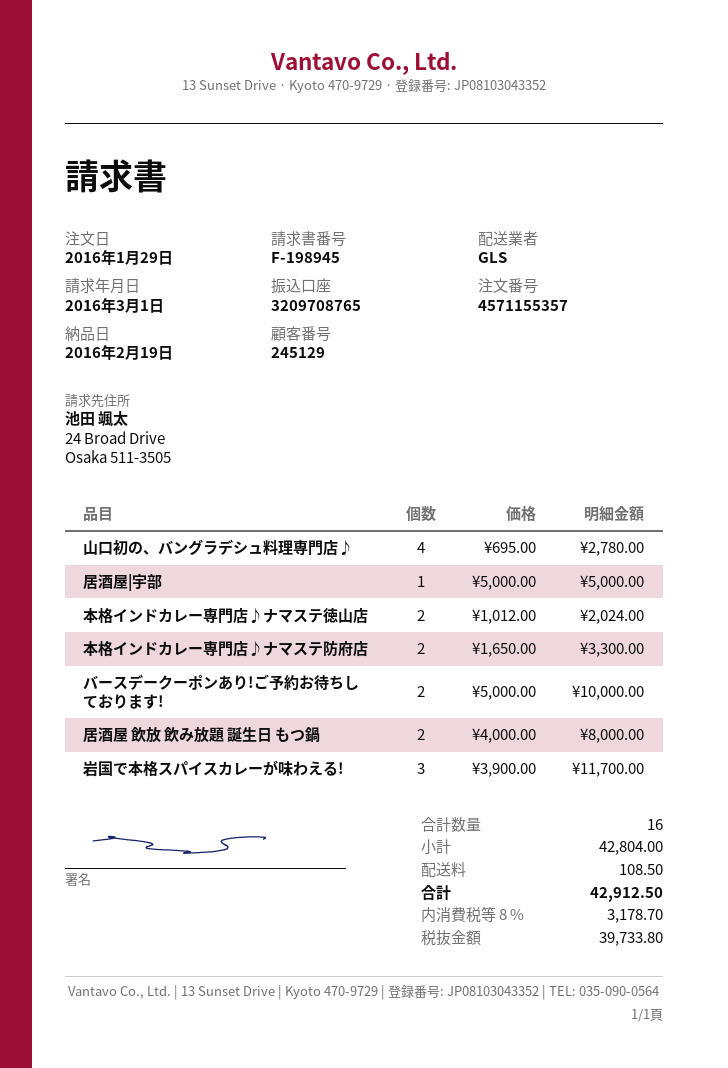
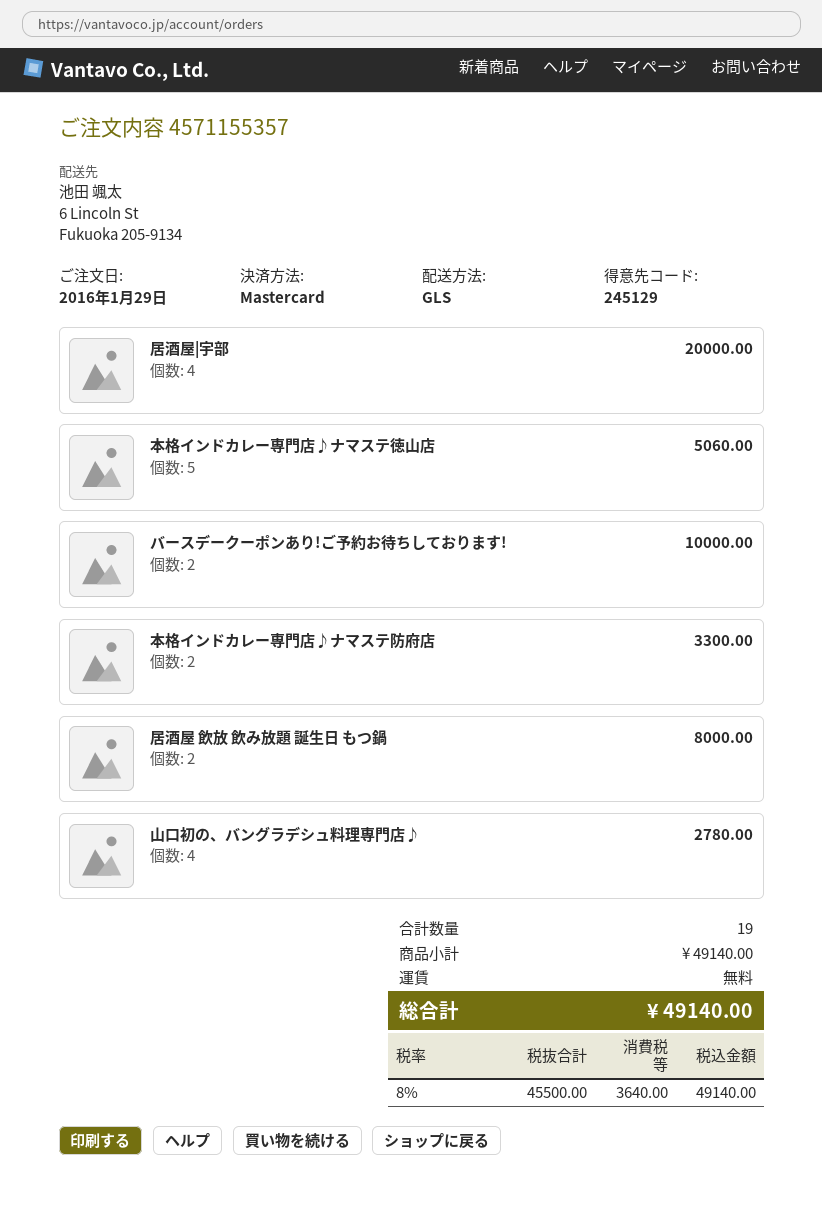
居酒屋|宇部: 1 for 5000.00 -> 4 for 20000.00
本格インドカレー専門店♪ナマステ徳山店: 2 for 2024.00 -> 5 for 5060.00
岩国で本格スパイスカレーが味わえる!: 3 for 11700.00 -> none
total quantity: 16 -> 19
subtotal: 42804.00 -> 49140.00
shipping: 108.50 -> 0.00
net: 39733.80 -> 45500.00
tax: 8% = 3178.70 -> 8% = 3640.00
total: 42912.50 -> 49140.00

